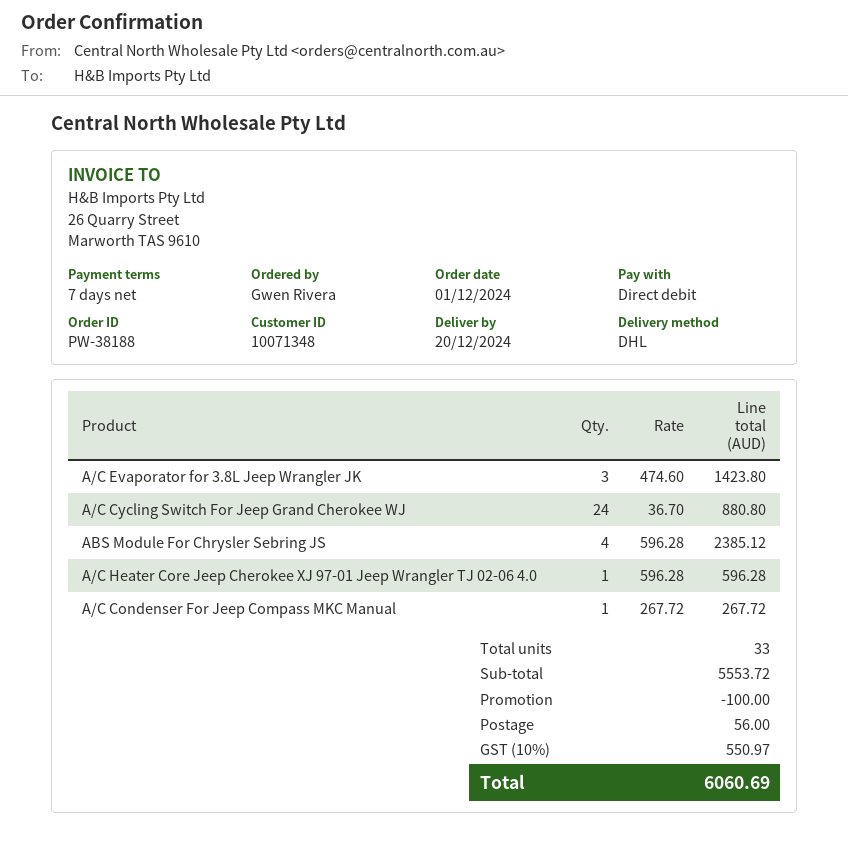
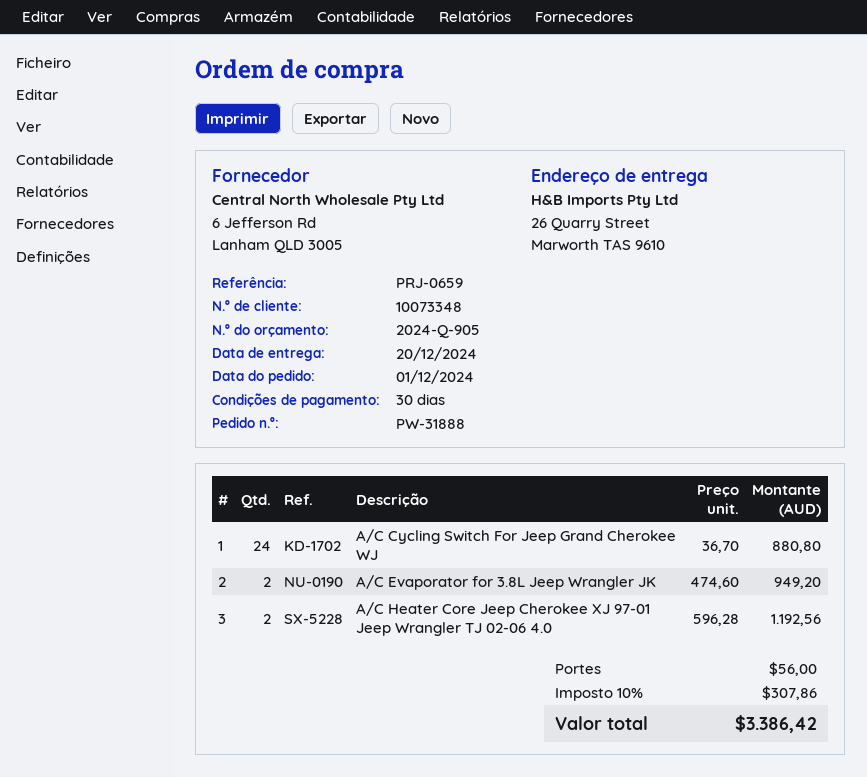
order number: PW-38188 -> PW-31888
payment terms: 7 days -> 30 days
customer number: 10071348 -> 10073348
A/C Evaporator for 3.8L Jeep Wrangler JK: 3 x 474.60 = 1423.80 -> 2 x 474.60 = 949.20
ABS Module For Chrysler Sebring JS: 4 x 596.28 = 2385.12 -> none
A/C Heater Core Jeep Cherokee XJ 97-01 Jeep Wrangler TJ 02-06 4.0: 1 x 596.28 = 596.28 -> 2 x 596.28 = 1192.56
A/C Condenser For Jeep Compass MKC Manual: 1 x 267.72 = 267.72 -> none
discount: 100.00 -> none
tax: 10% = 550.97 -> 10% = 307.86
total: 6060.69 -> 3386.42

